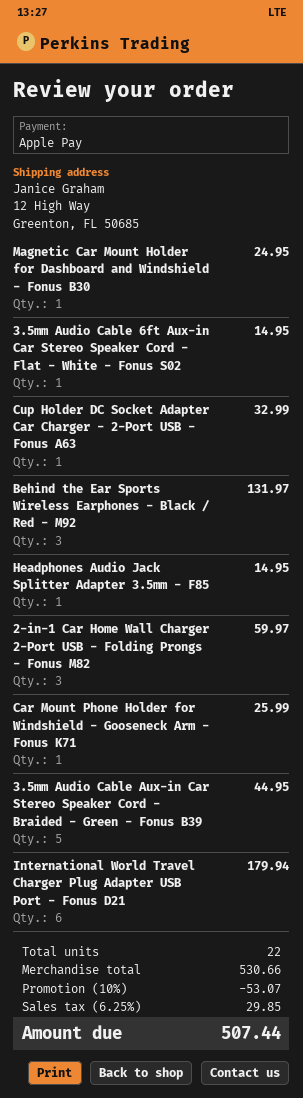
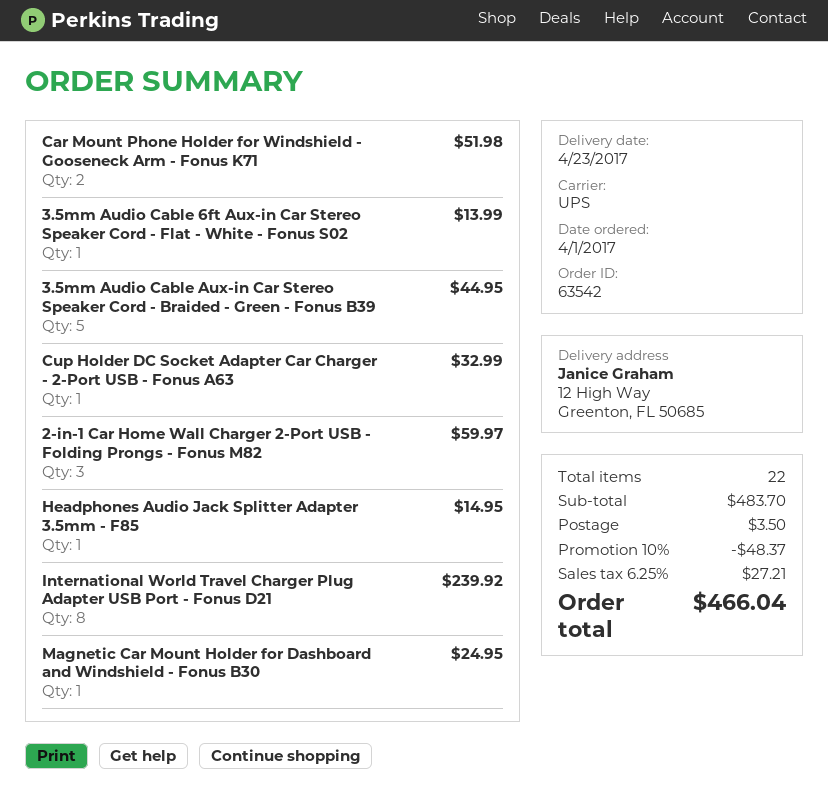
3.5mm Audio Cable 6ft Aux-in Car Stereo Speaker Cord - Flat - White - Fonus S02: 1 for 14.95 -> 1 for 13.99
Behind the Ear Sports Wireless Earphones - Black / Red - M92: 3 for 131.97 -> none
Car Mount Phone Holder for Windshield - Gooseneck Arm - Fonus K71: 1 for 25.99 -> 2 for 51.98
International World Travel Charger Plug Adapter USB Port - Fonus D21: 6 for 179.94 -> 8 for 239.92
subtotal: 530.66 -> 483.70
discount: 10% = 53.07 -> 10% = 48.37
shipping: none -> 3.50
tax: 6.25% = 29.85 -> 6.25% = 27.21
total: 507.44 -> 466.04

